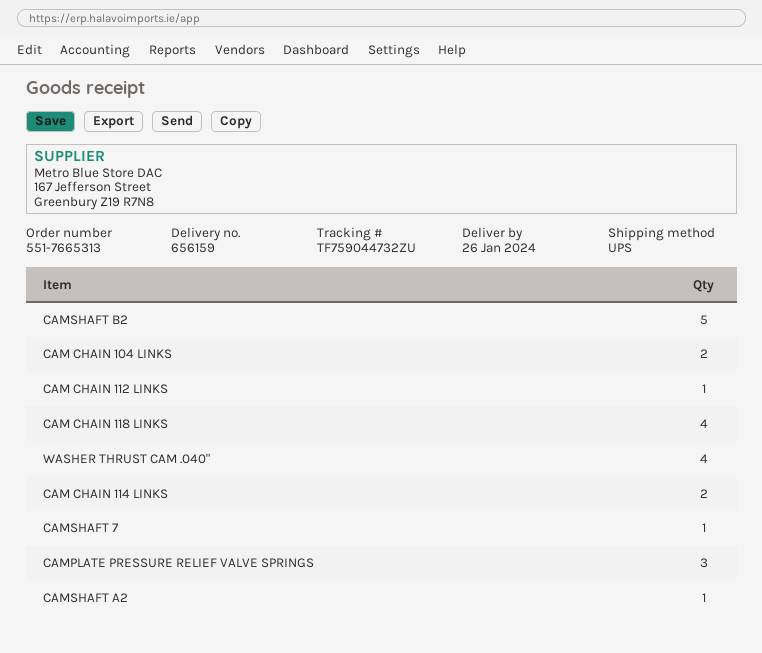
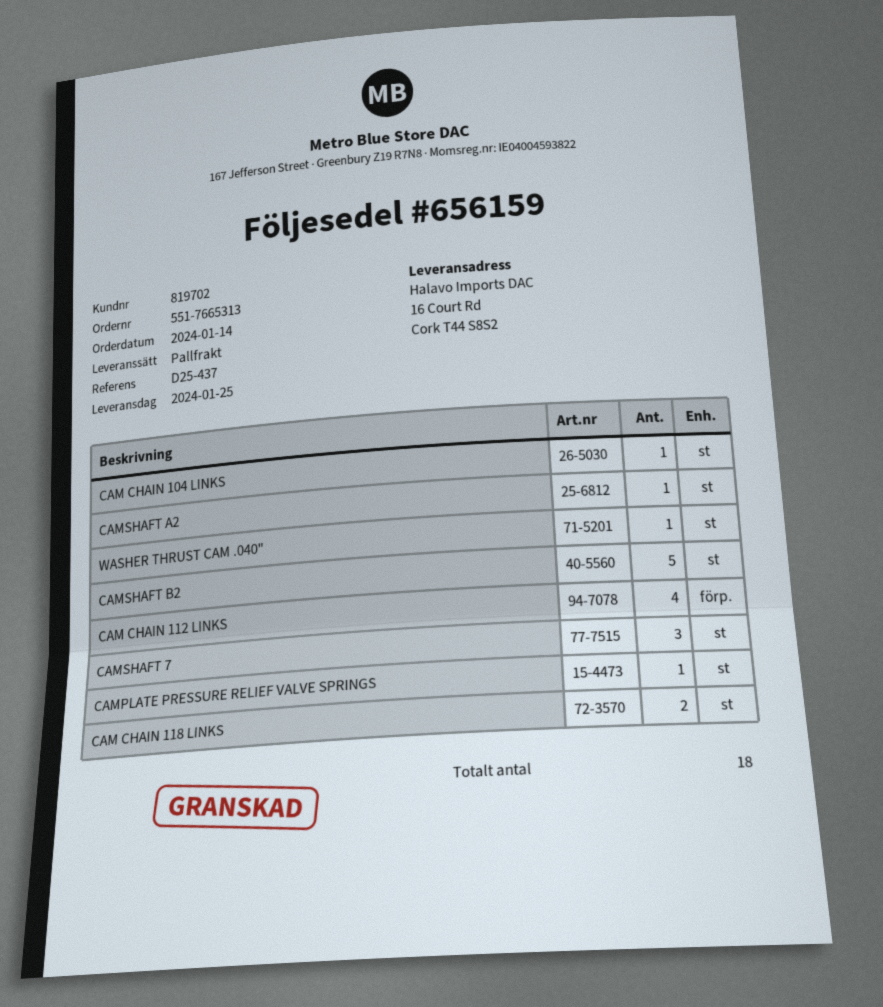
delivery date: 2024-01-26 -> 2024-01-25
shipping method: UPS -> pallet freight
CAM CHAIN 104 LINKS: 2 -> 1
CAM CHAIN 112 LINKS: 1 -> 4
CAM CHAIN 118 LINKS: 4 -> 2
WASHER THRUST CAM .040": 4 -> 1
CAM CHAIN 114 LINKS: 2 -> none
CAMSHAFT 7: 1 -> 3
CAMPLATE PRESSURE RELIEF VALVE SPRINGS: 3 -> 1

